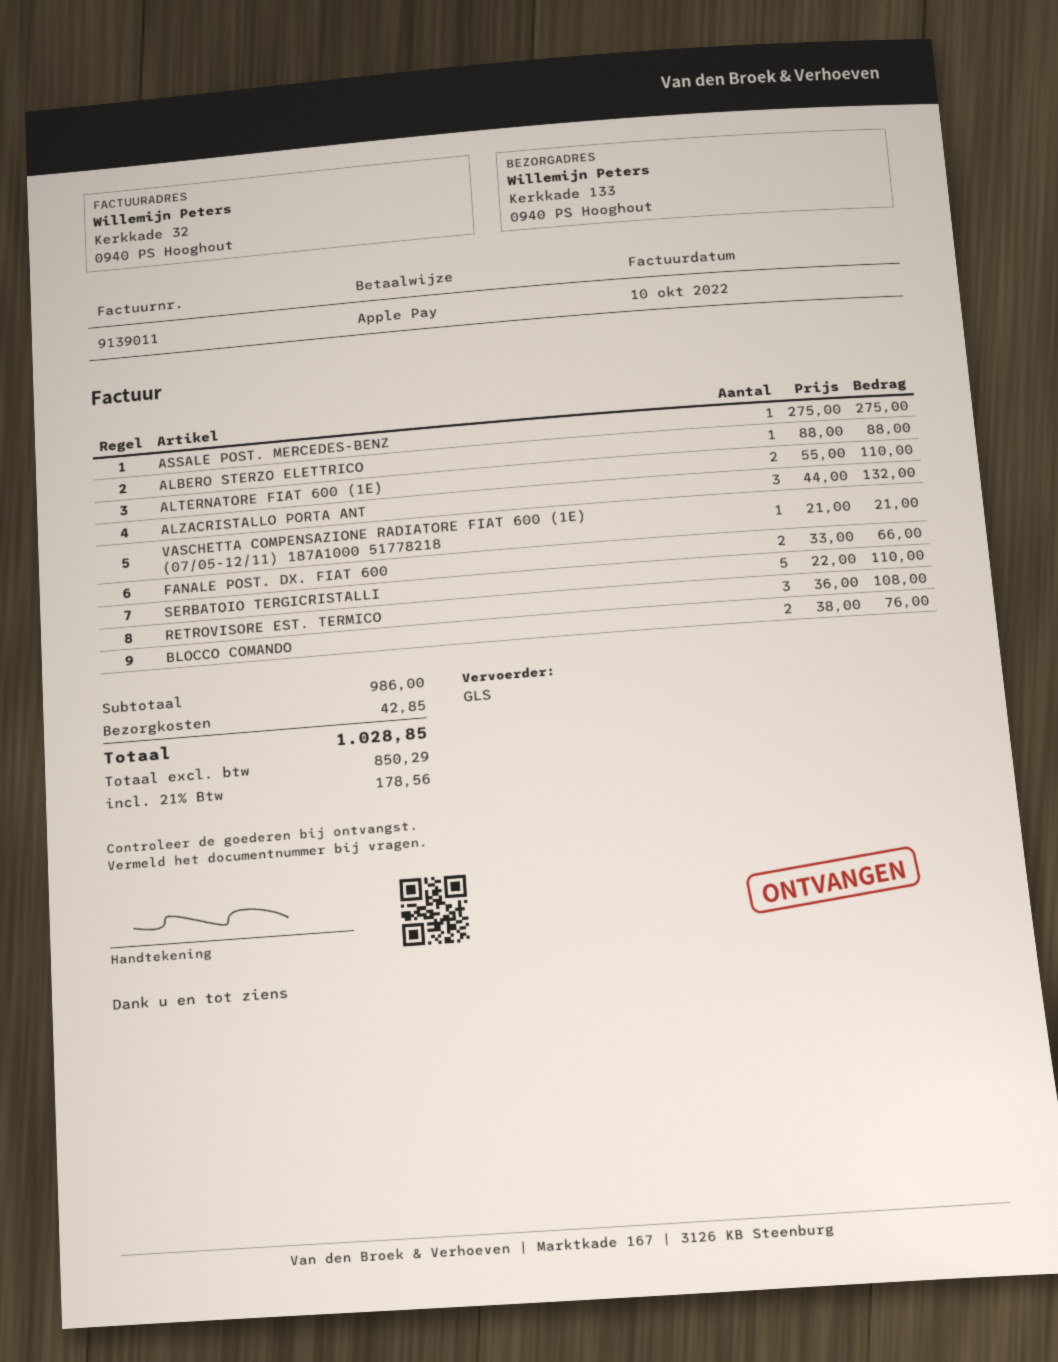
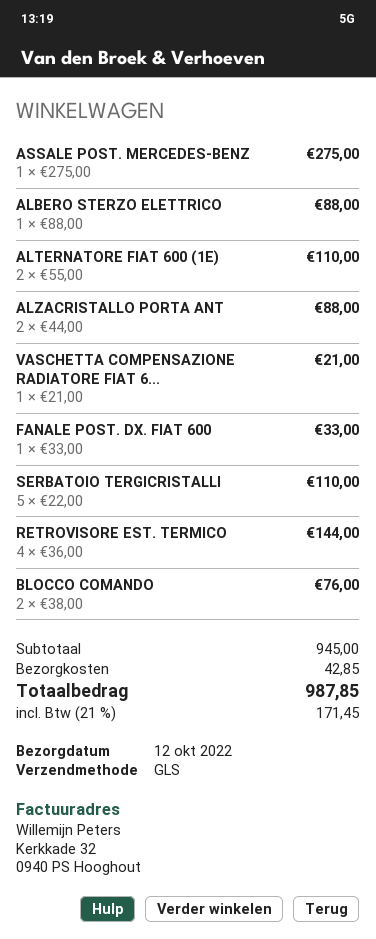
ALZACRISTALLO PORTA ANT: 3 x 44.00 = 132.00 -> 2 x 44.00 = 88.00
FANALE POST. DX. FIAT 600: 2 x 33.00 = 66.00 -> 1 x 33.00 = 33.00
RETROVISORE EST. TERMICO: 3 x 36.00 = 108.00 -> 4 x 36.00 = 144.00
subtotal: 986.00 -> 945.00
tax: 21% = 178.56 -> 21% = 171.45
total: 1028.85 -> 987.85

